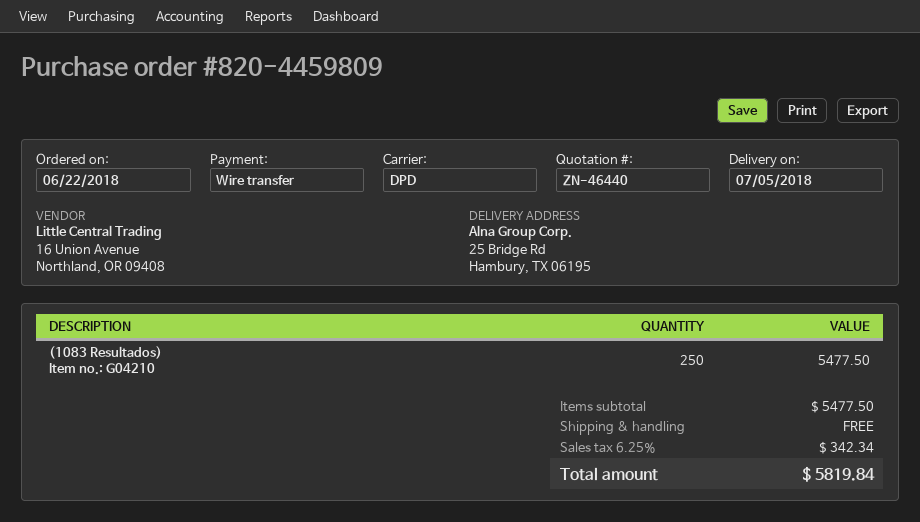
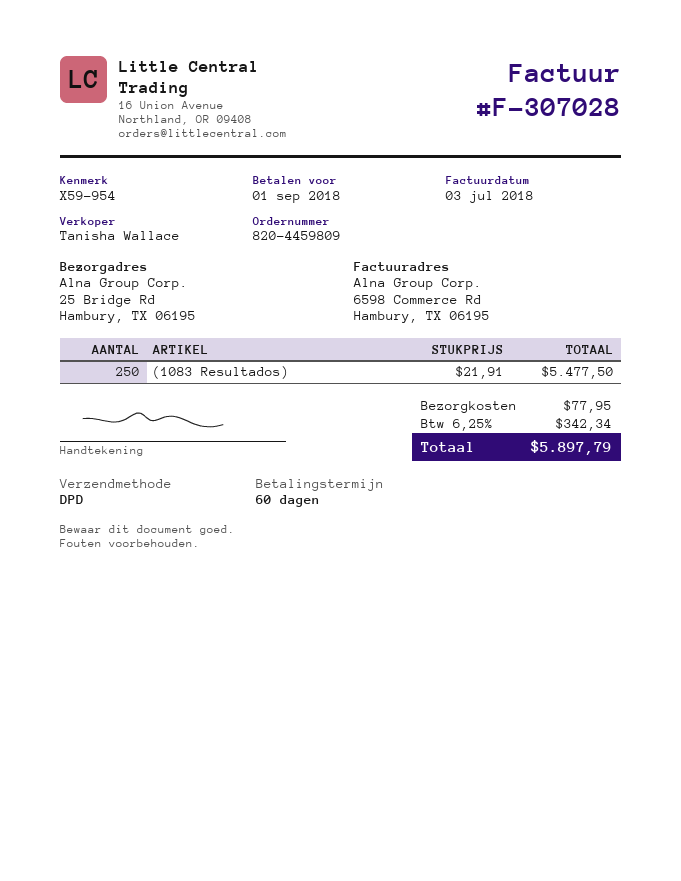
shipping: 0.00 -> 77.95
total: 5819.84 -> 5897.79

